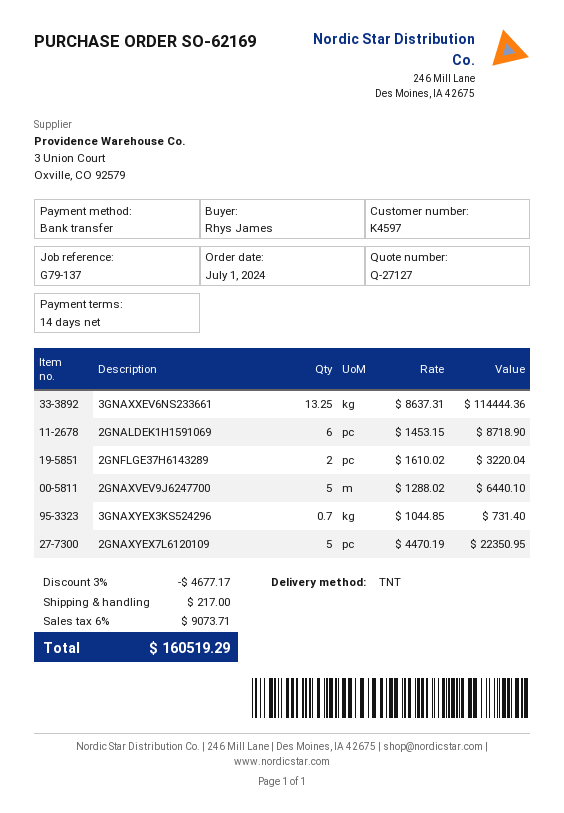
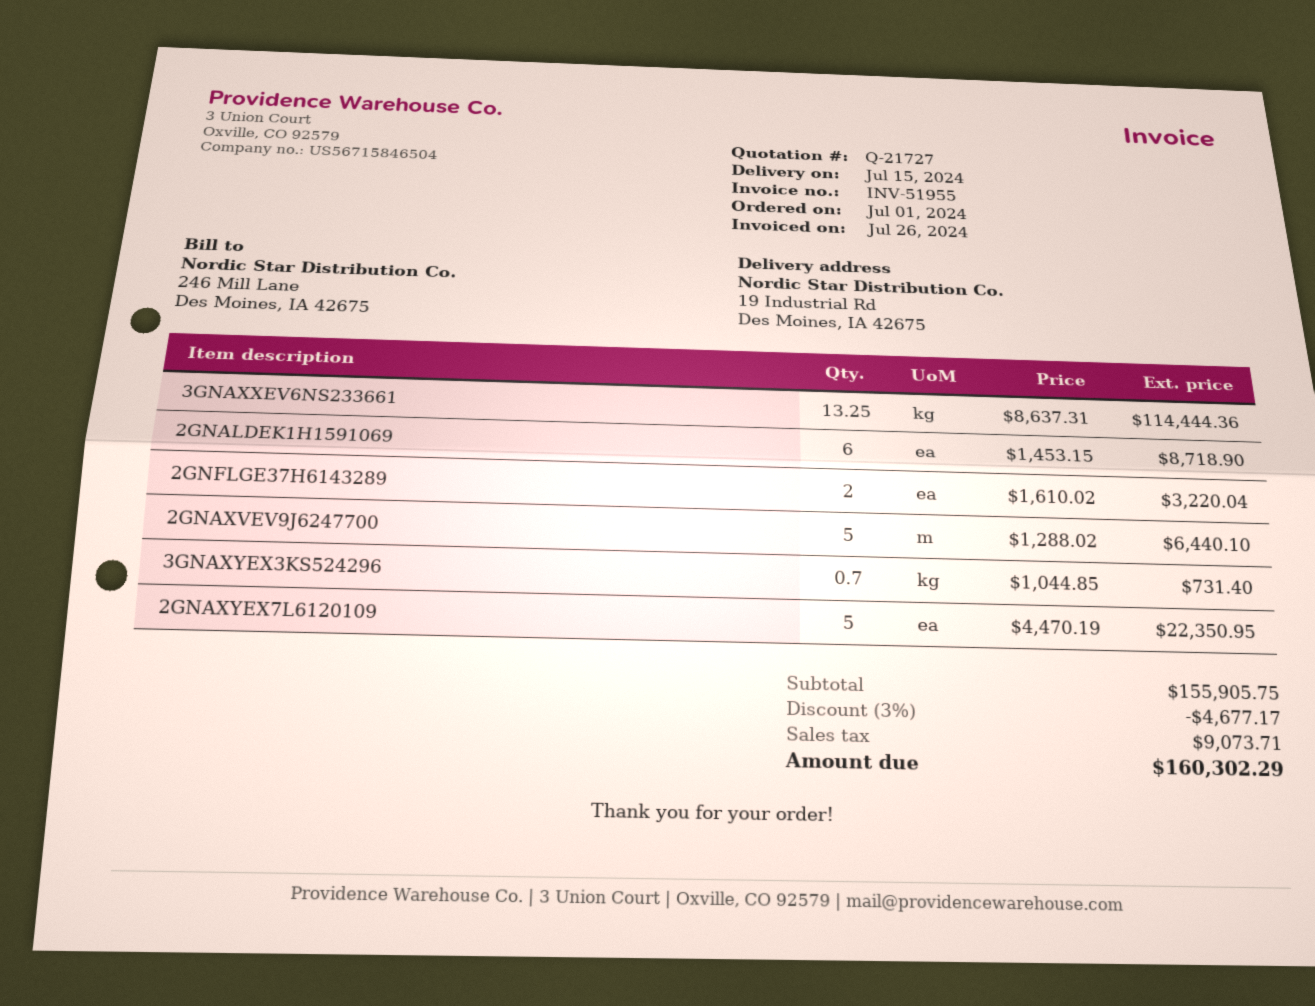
quote number: Q-27127 -> Q-21727
shipping: 217.00 -> none
total: 160519.29 -> 160302.29

